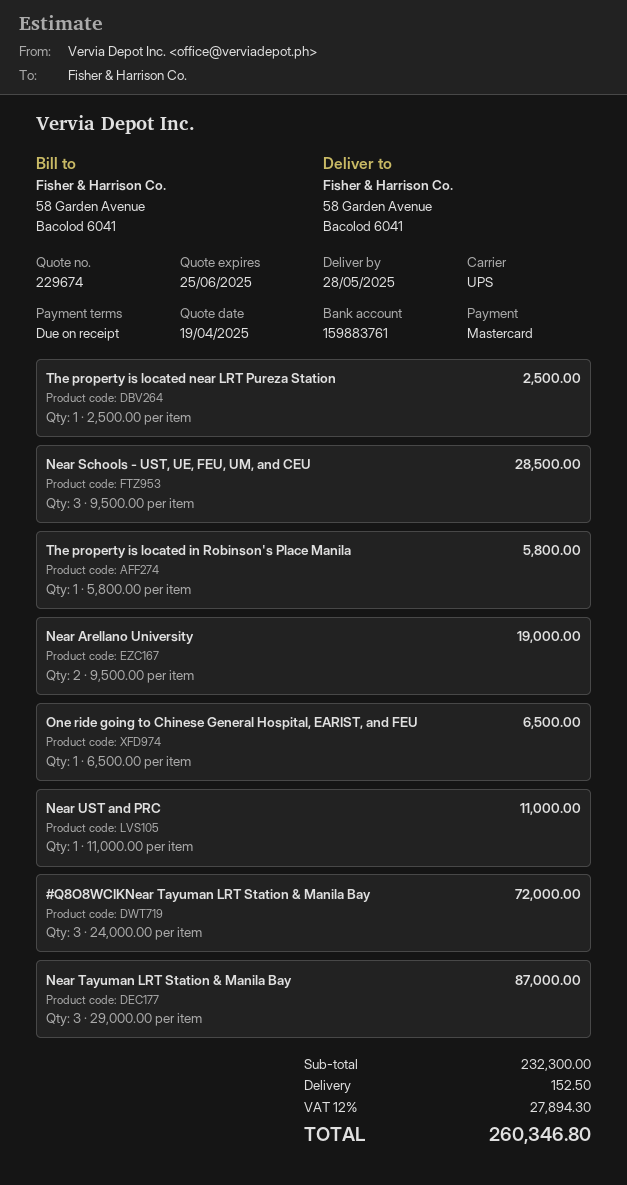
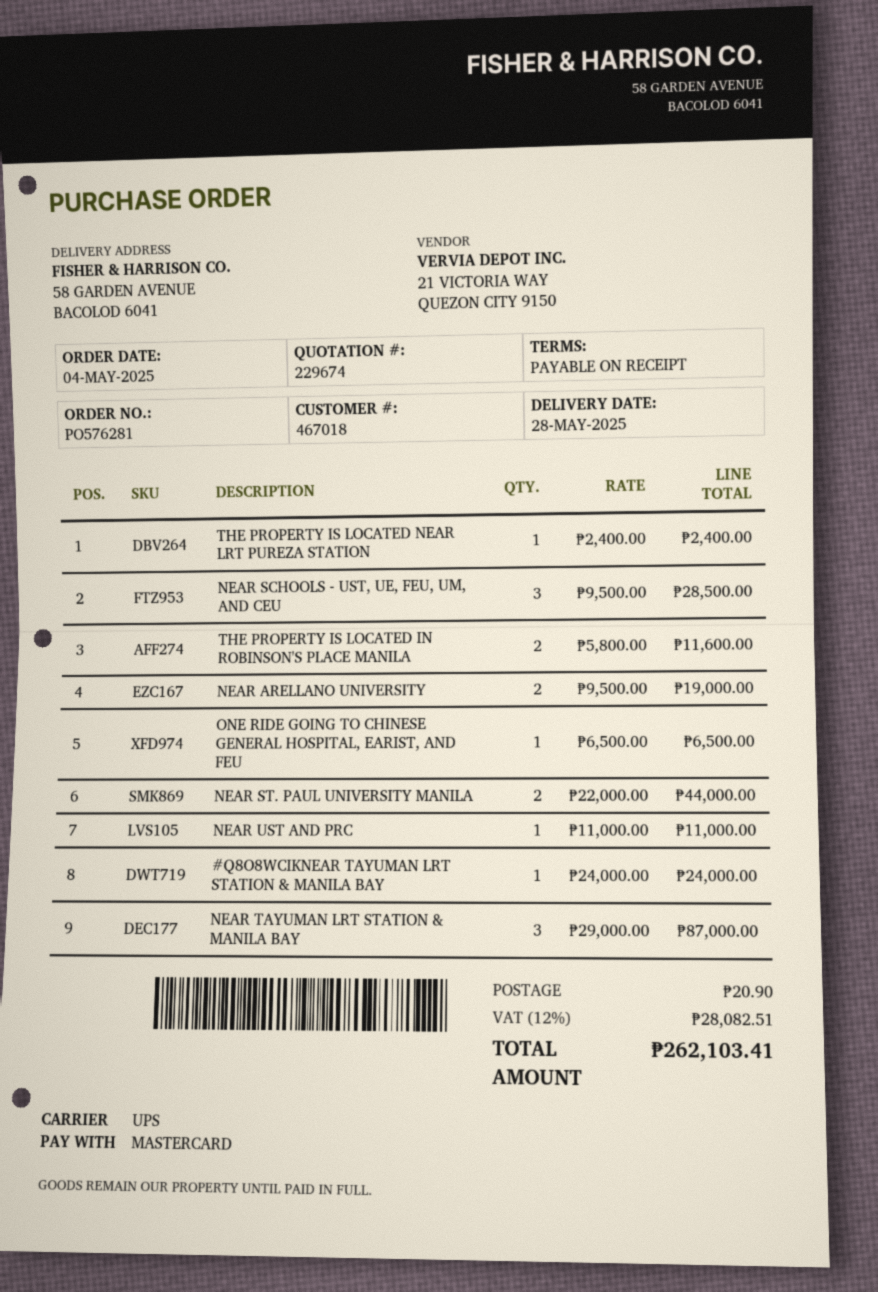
The property is located near LRT Pureza Station: 1 x 2500.00 = 2500.00 -> 1 x 2400.00 = 2400.00
The property is located in Robinson's Place Manila: 1 x 5800.00 = 5800.00 -> 2 x 5800.00 = 11600.00
#Q8O8WCIKNear Tayuman LRT Station & Manila Bay: 3 x 24000.00 = 72000.00 -> 1 x 24000.00 = 24000.00
NEAR ST. PAUL UNIVERSITY MANILA: none -> 2 x 22000.00 = 44000.00
shipping: 152.50 -> 20.90
tax: 12% = 27894.30 -> 12% = 28082.51
total: 260346.80 -> 262103.41

